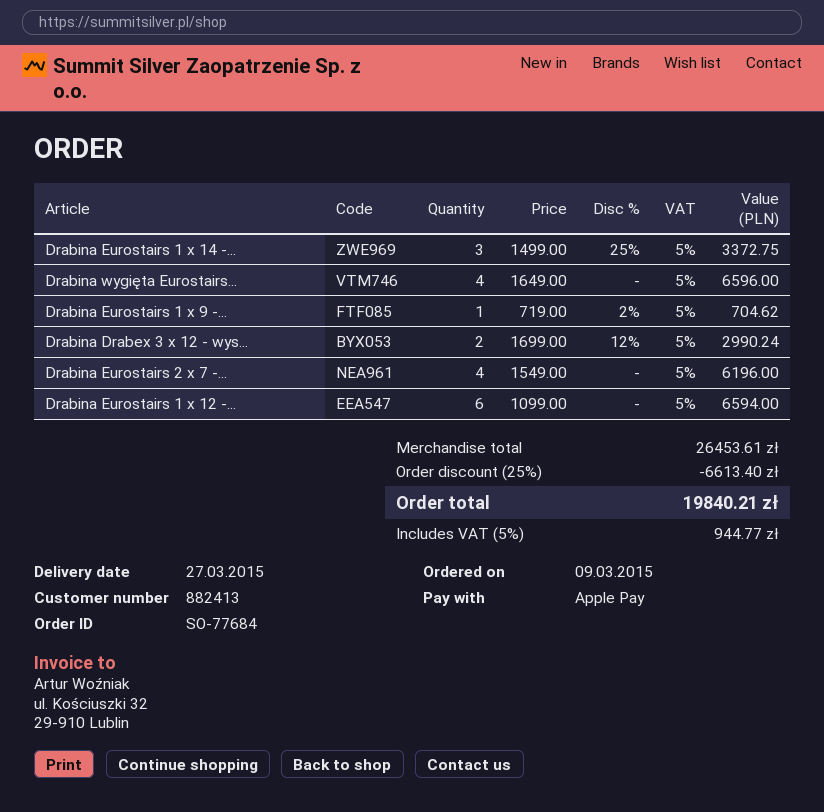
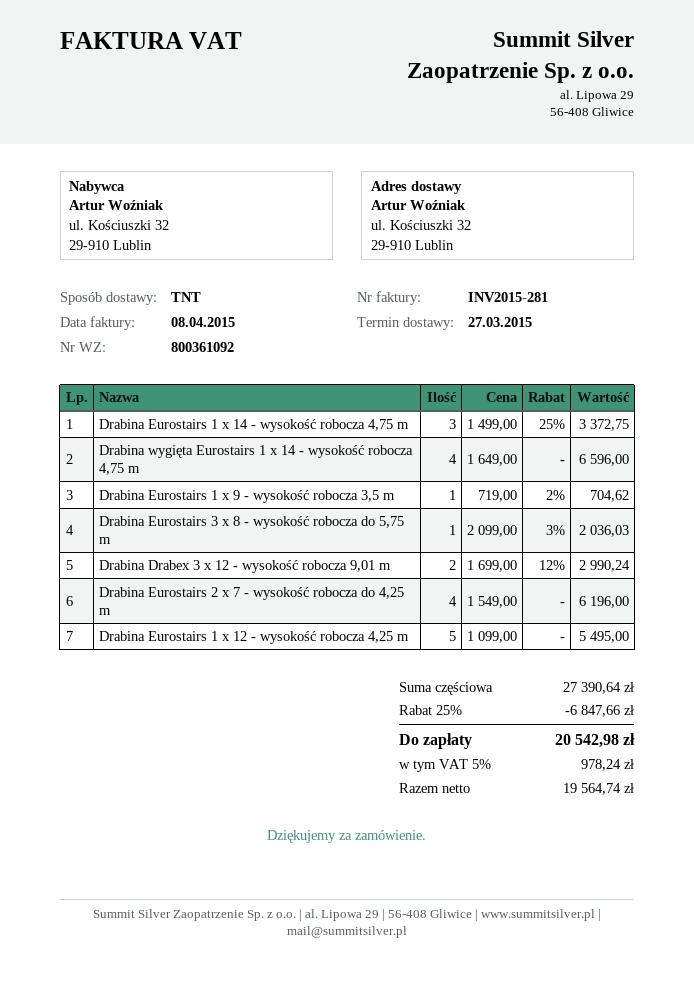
Drabina Eurostairs 1 x 12 -...: 6 x 1099.00 = 6594.00 -> 5 x 1099.00 = 5495.00
Drabina Eurostairs 3 x 8 - wysokość robocza do 5,75 m: none -> 1 x 2099.00 - 3% = 2036.03
subtotal: 26453.61 -> 27390.64
discount: 25% = 6613.40 -> 25% = 6847.66
tax: 5% = 944.77 -> 5% = 978.24
total: 19840.21 -> 20542.98

